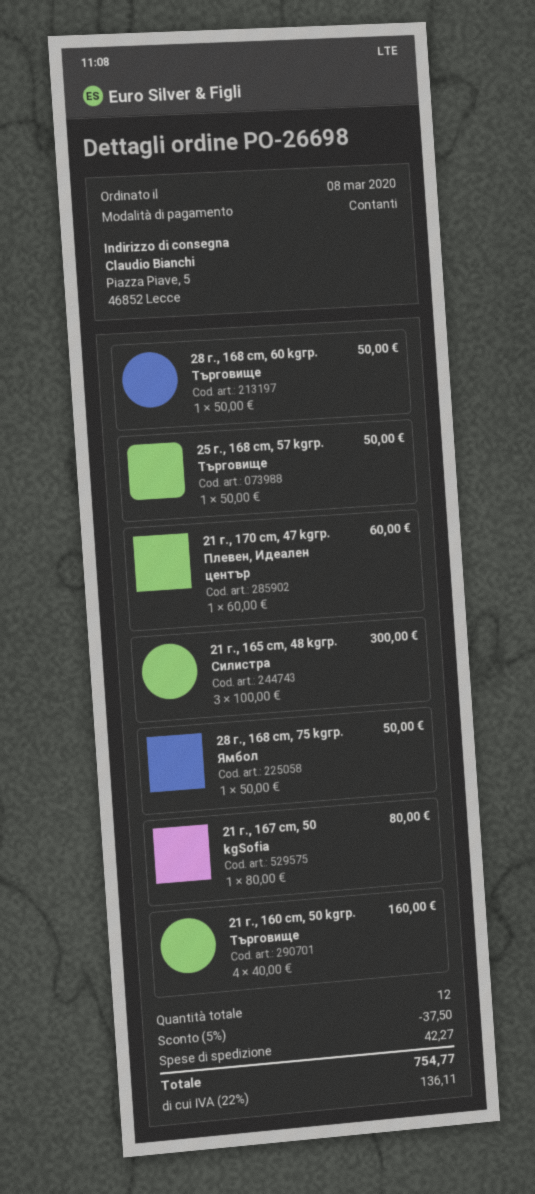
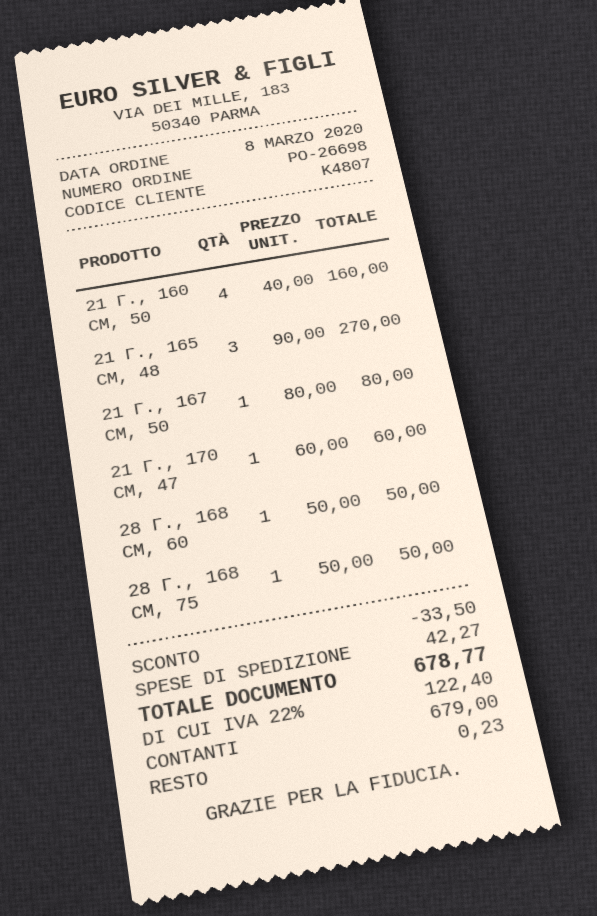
25 г., 168 cm, 57 kgгр. Търговище: 1 x 50.00 = 50.00 -> none
21 г., 165 cm, 48 kgгр. Силистра: 3 x 100.00 = 300.00 -> 3 x 90.00 = 270.00
discount: 37.50 -> 33.50
tax: 22% = 136.11 -> 22% = 122.40
total: 754.77 -> 678.77

